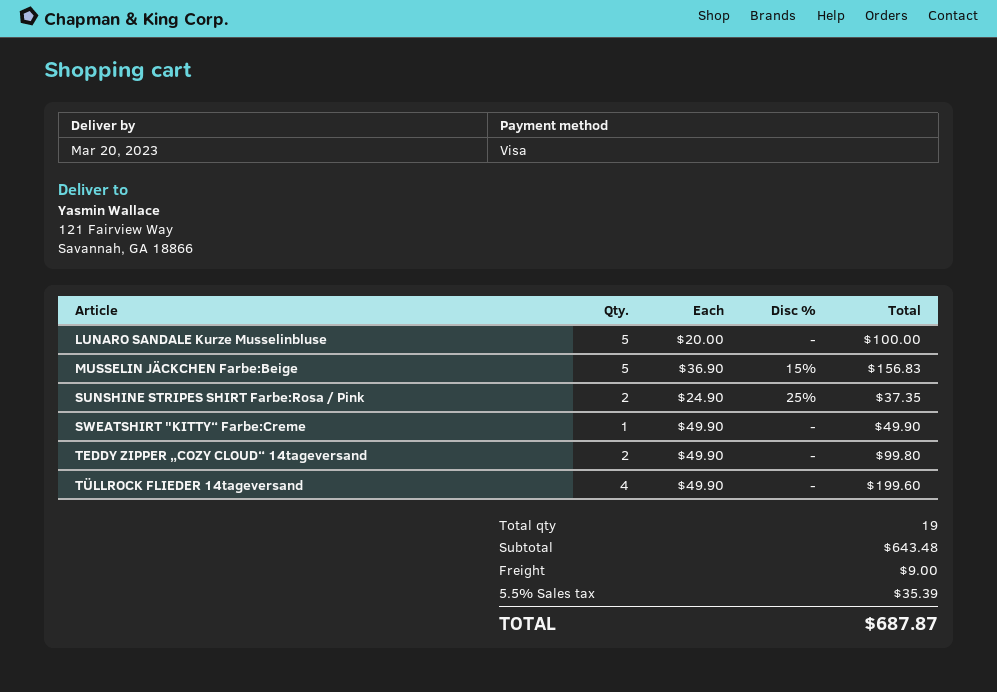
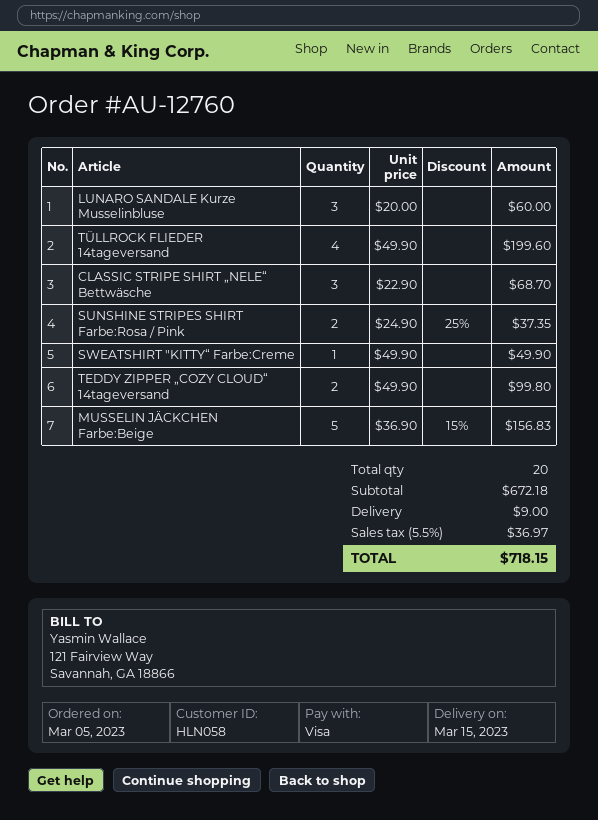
delivery date: 2023-03-20 -> 2023-03-15
LUNARO SANDALE Kurze Musselinbluse: 5 x 20.00 = 100.00 -> 3 x 20.00 = 60.00
CLASSIC STRIPE SHIRT „NELE“ Bettwäsche: none -> 3 x 22.90 = 68.70
total quantity: 19 -> 20
subtotal: 643.48 -> 672.18
tax: 5.5% = 35.39 -> 5.5% = 36.97
total: 687.87 -> 718.15

